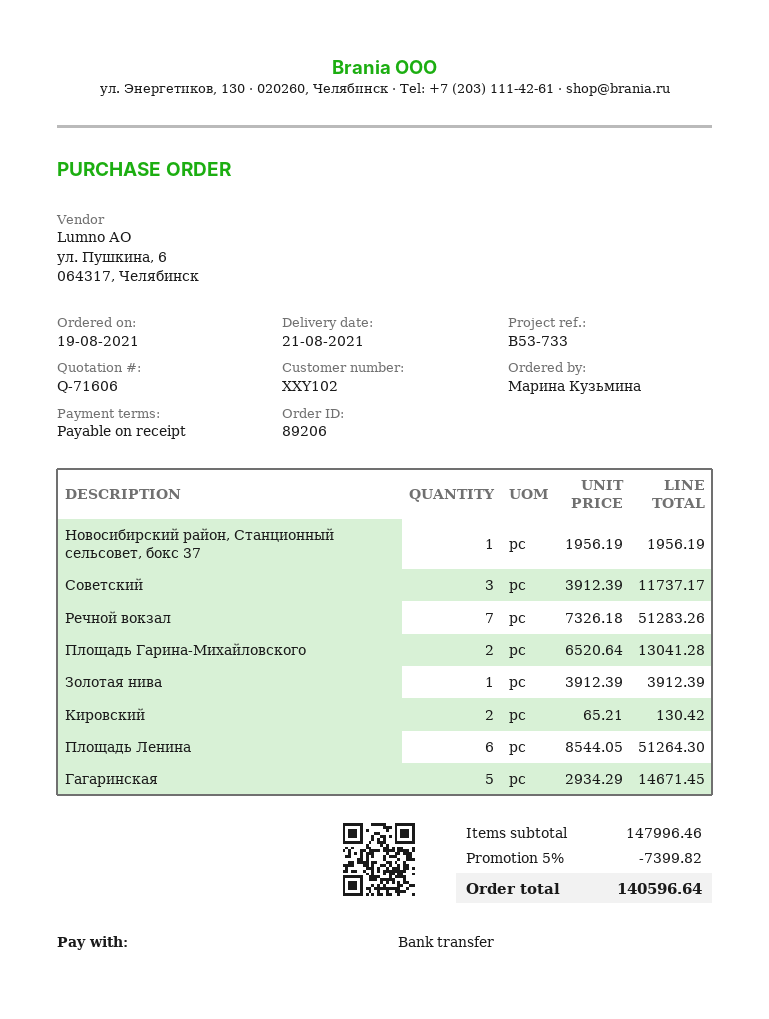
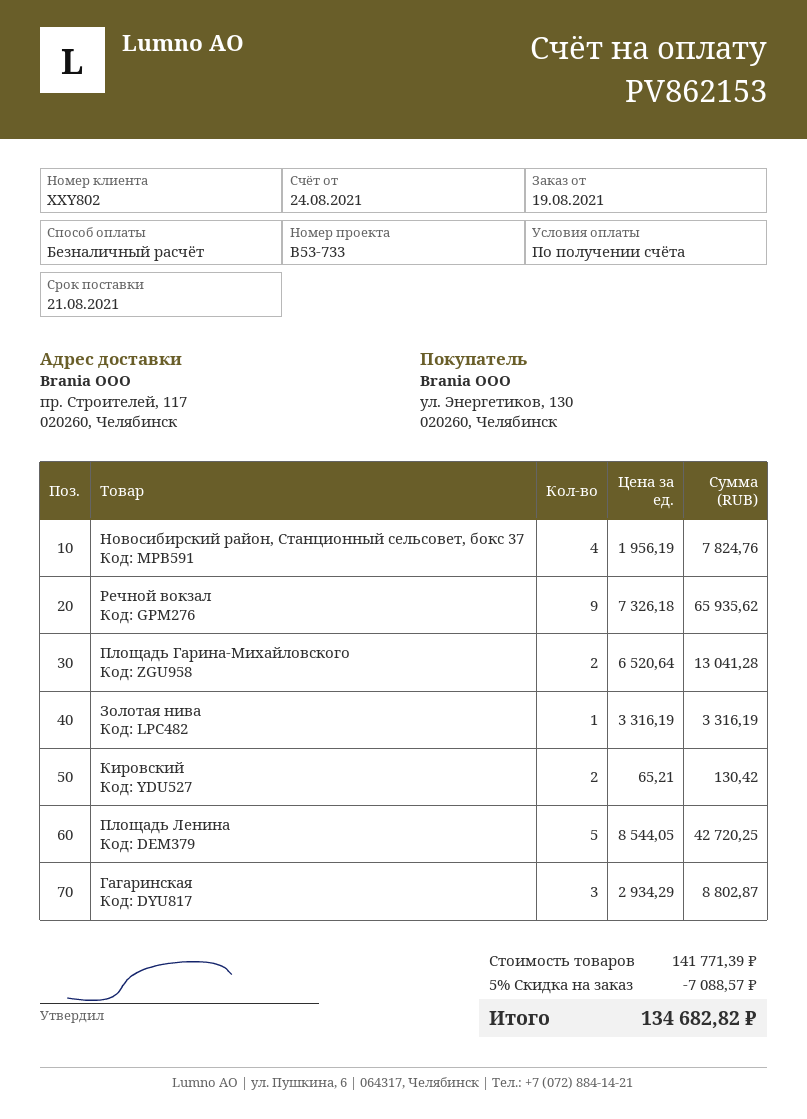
customer number: XXY102 -> XXY802
Новосибирский район, Станционный сельсовет, бокс 37: 1 x 1956.19 = 1956.19 -> 4 x 1956.19 = 7824.76
Советский: 3 x 3912.39 = 11737.17 -> none
Речной вокзал: 7 x 7326.18 = 51283.26 -> 9 x 7326.18 = 65935.62
Золотая нива: 1 x 3912.39 = 3912.39 -> 1 x 3316.19 = 3316.19
Площадь Ленина: 6 x 8544.05 = 51264.30 -> 5 x 8544.05 = 42720.25
Гагаринская: 5 x 2934.29 = 14671.45 -> 3 x 2934.29 = 8802.87
subtotal: 147996.46 -> 141771.39
discount: 5% = 7399.82 -> 5% = 7088.57
total: 140596.64 -> 134682.82

